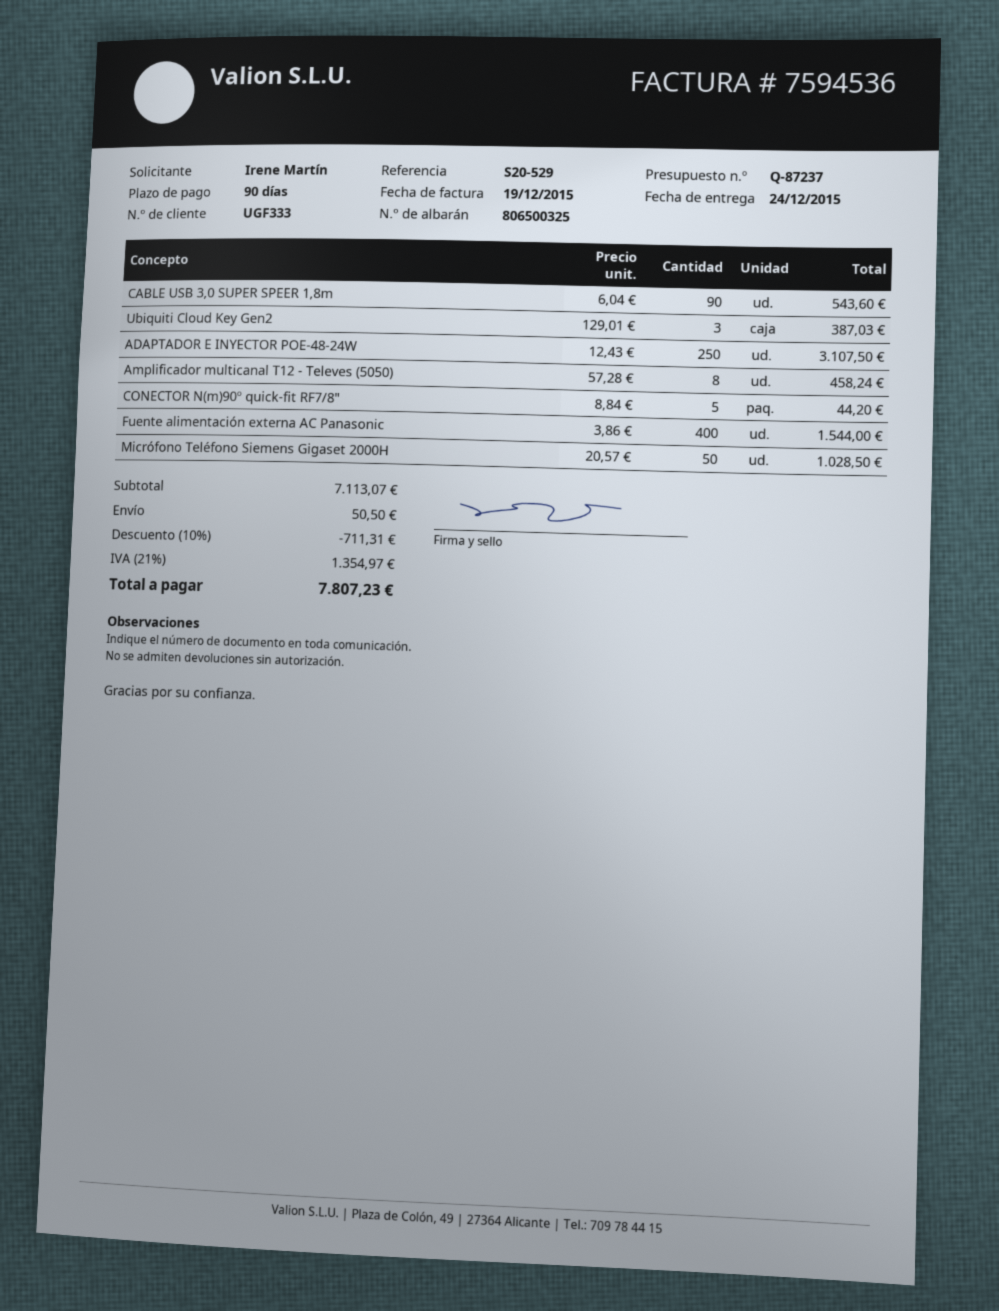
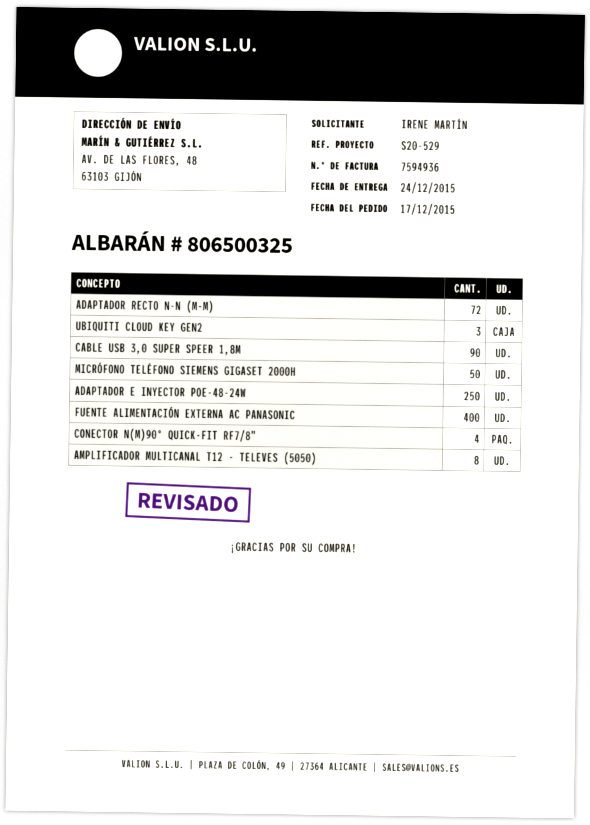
invoice number: 7594536 -> 7594936
CONECTOR N(m)90º quick-fit RF7/8": 5 -> 4
ADAPTADOR RECTO N-N (M-M): none -> 72

